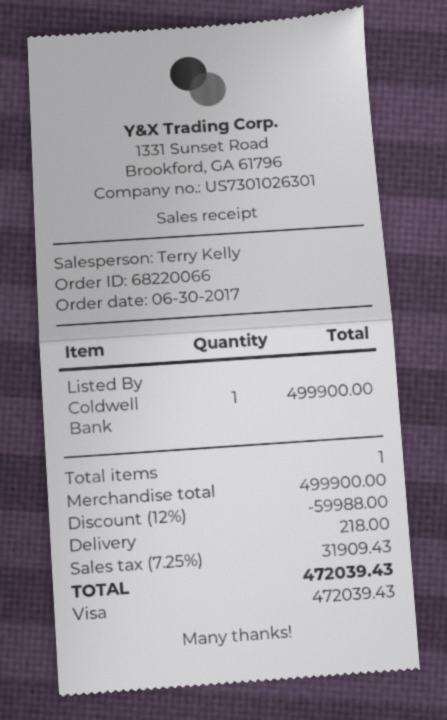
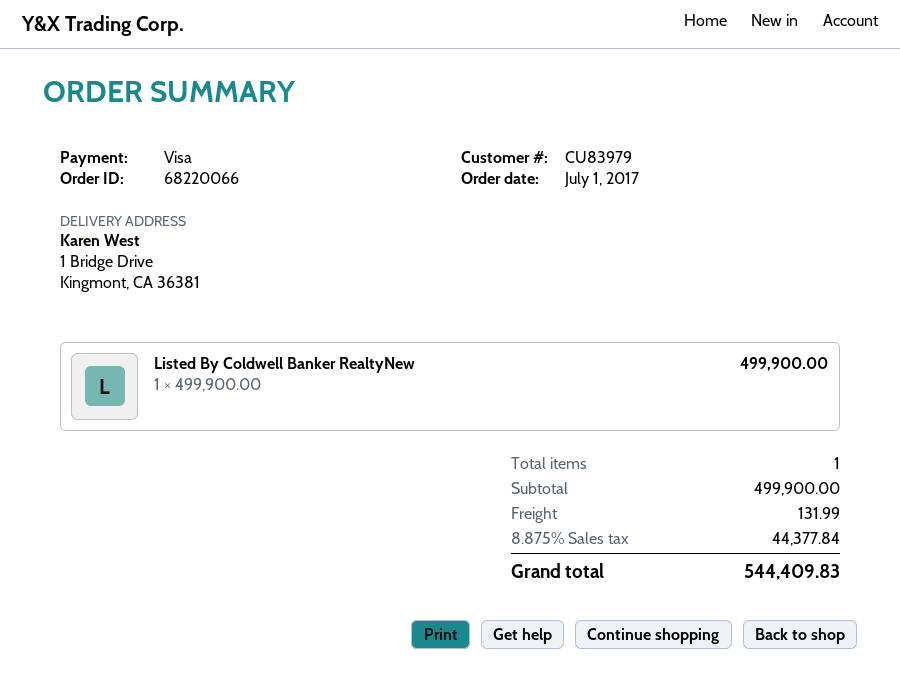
order date: 2017-06-30 -> 2017-07-01
discount: 12% = 59988.00 -> none
shipping: 218.00 -> 131.99
tax: 7.25% = 31909.43 -> 8.875% = 44377.84
total: 472039.43 -> 544409.83

